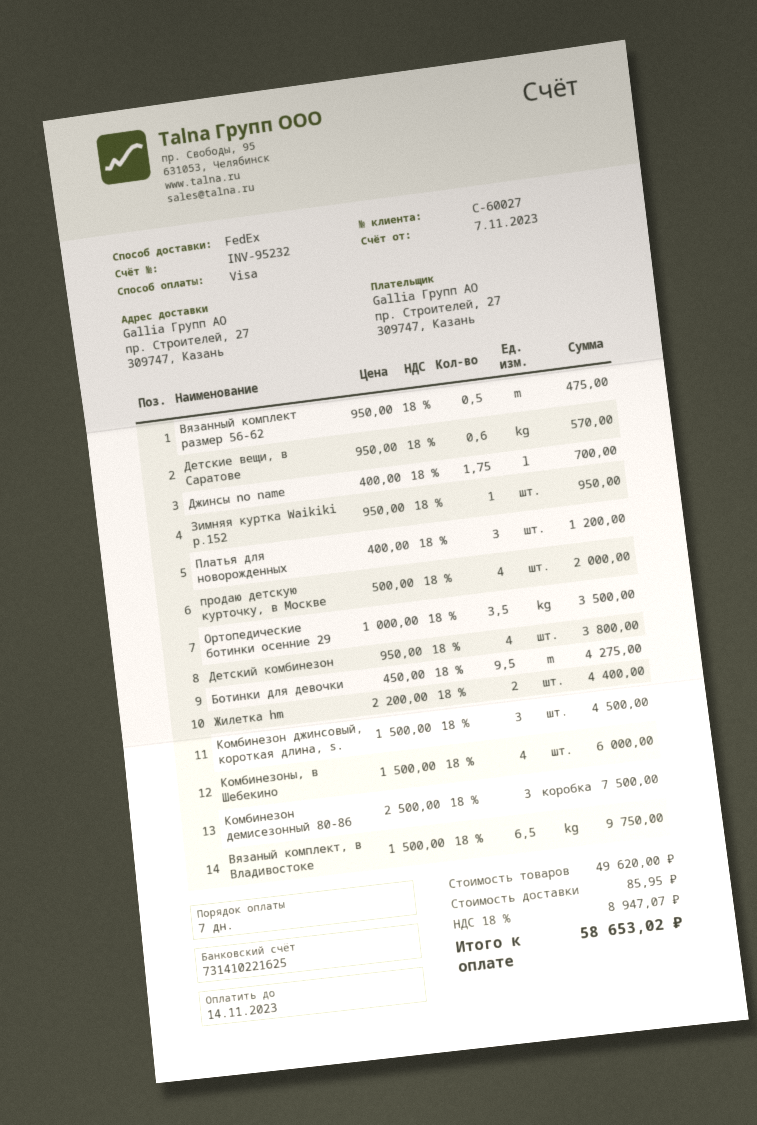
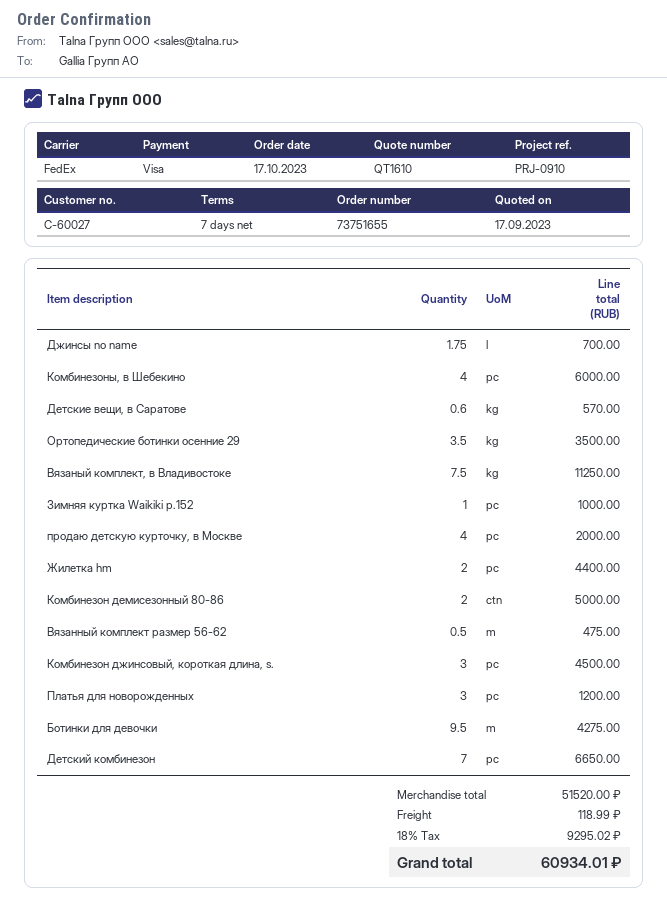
Зимняя куртка Waikiki р.152: 1 for 950.00 -> 1 for 1000.00
Детский комбинезон: 4 for 3800.00 -> 7 for 6650.00
Комбинезон демисезонный 80-86: 3 for 7500.00 -> 2 for 5000.00
Вязаный комплект, в Владивостоке: 6.5 for 9750.00 -> 7.5 for 11250.00
subtotal: 49620.00 -> 51520.00
shipping: 85.95 -> 118.99
tax: 18% = 8947.07 -> 18% = 9295.02
total: 58653.02 -> 60934.01

